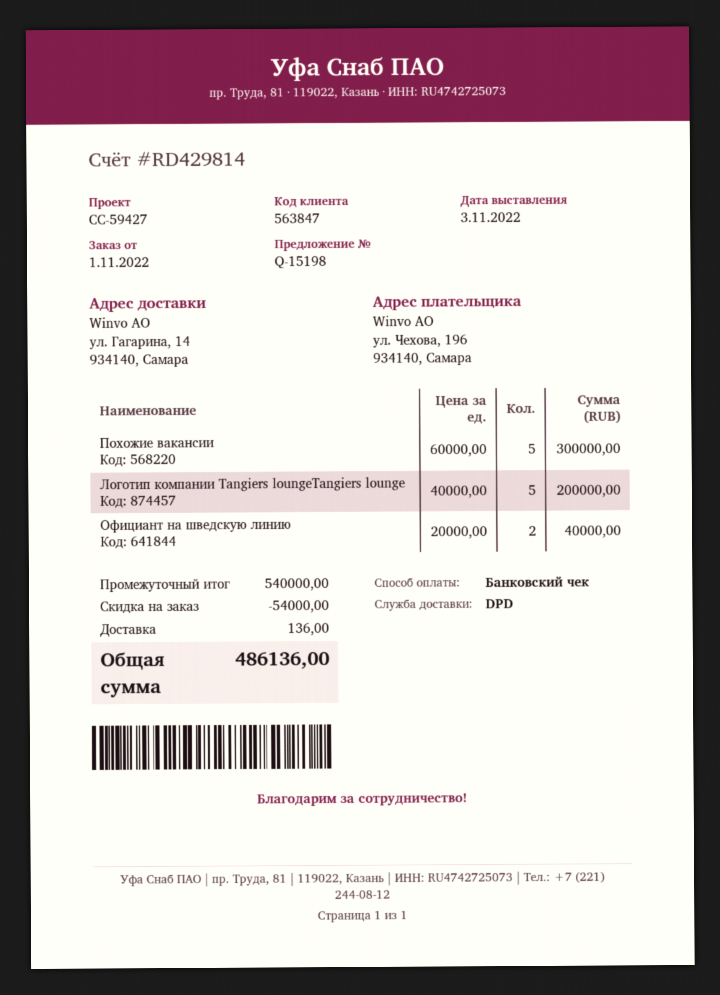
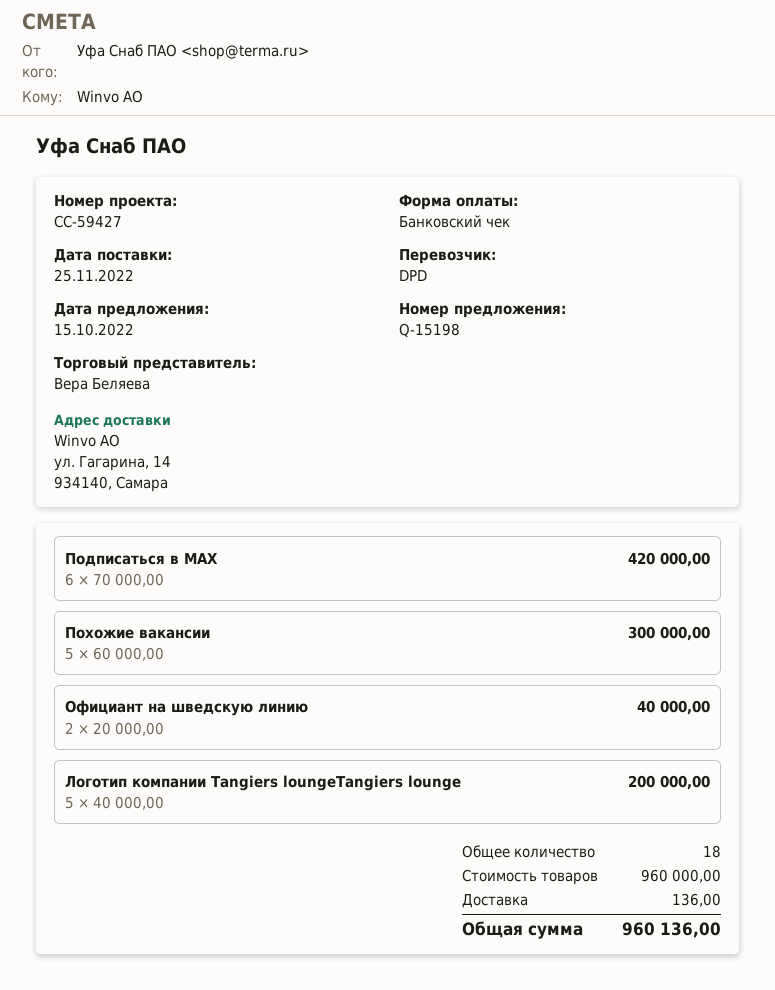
Подписаться в MAX: none -> 6 x 70000.00 = 420000.00
subtotal: 540000.00 -> 960000.00
discount: 54000.00 -> none
total: 486136.00 -> 960136.00

